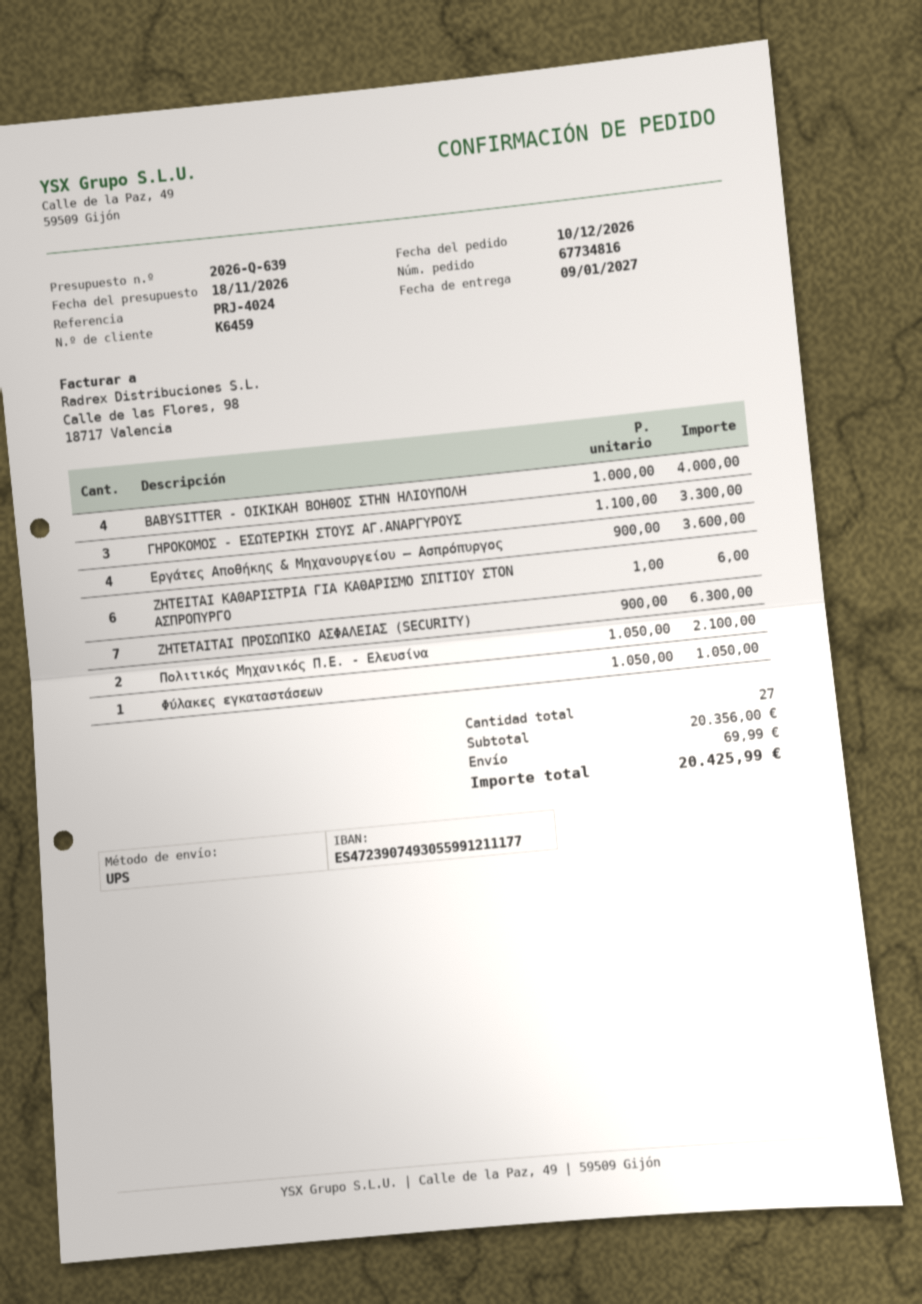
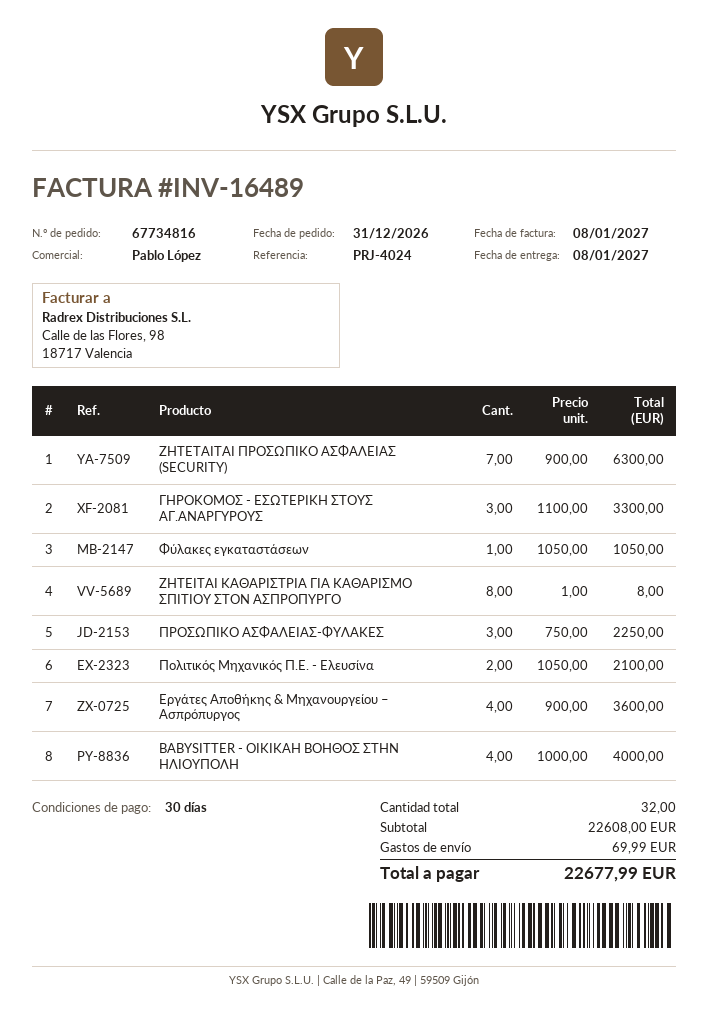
order date: 2026-12-10 -> 2026-12-31
delivery date: 2027-01-09 -> 2027-01-08
ΖΗΤΕΙΤΑΙ ΚΑΘΑΡΙΣΤΡΙΑ ΓΙΑ ΚΑΘΑΡΙΣΜΟ ΣΠΙΤΙΟΥ ΣΤΟΝ ΑΣΠΡΟΠΥΡΓΟ: 6 x 1.00 = 6.00 -> 8 x 1.00 = 8.00
ΠΡΟΣΩΠΙΚΟ ΑΣΦΑΛΕΙΑΣ-ΦΥΛΑΚΕΣ: none -> 3 x 750.00 = 2250.00
total quantity: 27 -> 32
subtotal: 20356.00 -> 22608.00
total: 20425.99 -> 22677.99

